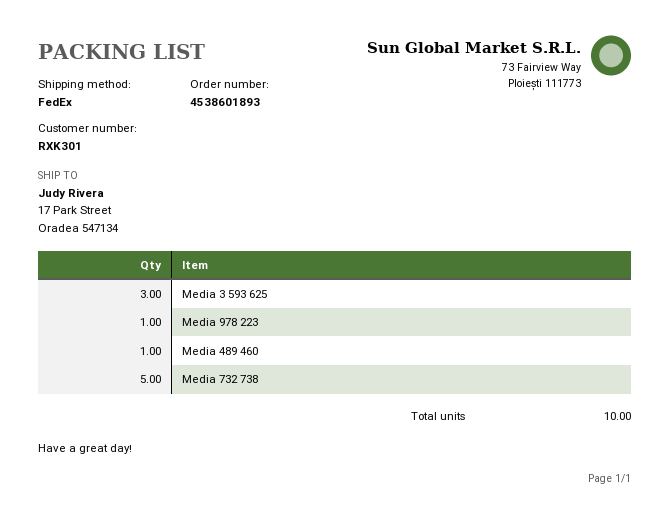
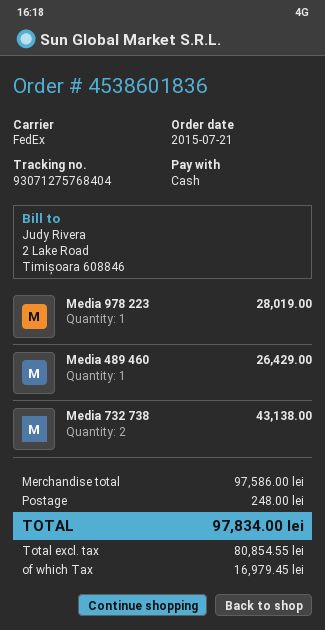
order number: 4538601893 -> 4538601836
Media 3 593 625: 3 -> none
Media 732 738: 5 -> 2

